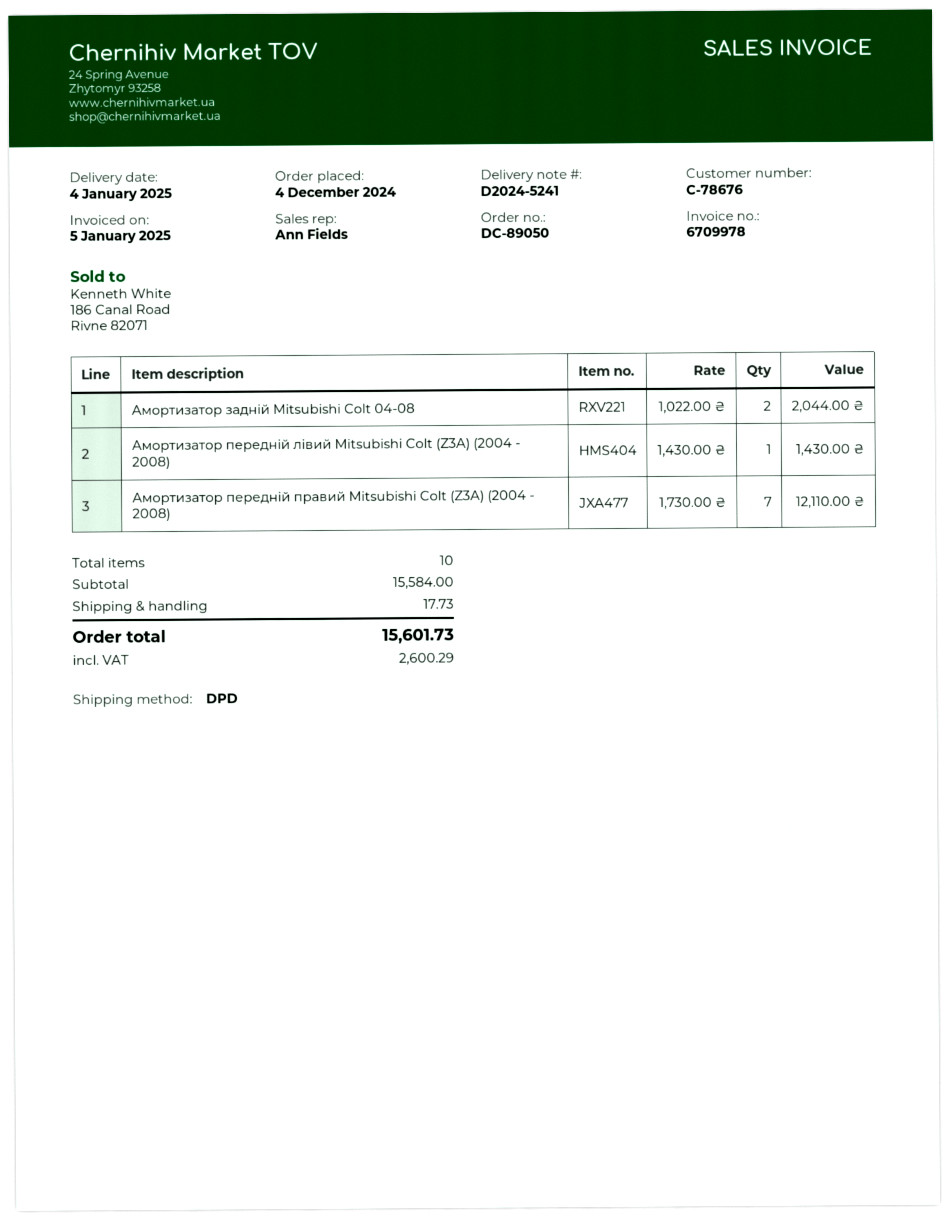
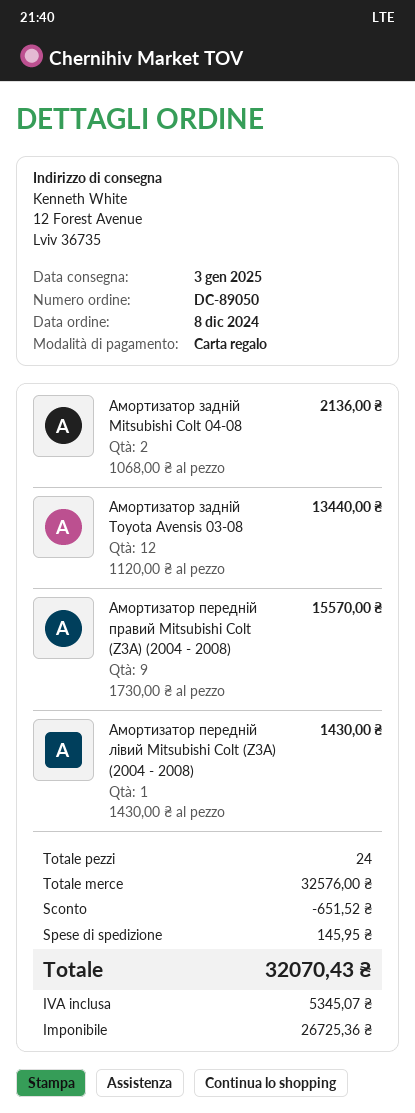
order date: 2024-12-04 -> 2024-12-08
delivery date: 2025-01-04 -> 2025-01-03
Амортизатор задній Mitsubishi Colt 04-08: 2 x 1022.00 = 2044.00 -> 2 x 1068.00 = 2136.00
Амортизатор передній правий Mitsubishi Colt (Z3A) (2004 - 2008): 7 x 1730.00 = 12110.00 -> 9 x 1730.00 = 15570.00
Амортизатор задній Toyota Avensis 03-08: none -> 12 x 1120.00 = 13440.00
total quantity: 10 -> 24
subtotal: 15584.00 -> 32576.00
discount: none -> 651.52
shipping: 17.73 -> 145.95
tax: 2600.29 -> 5345.07
total: 15601.73 -> 32070.43

